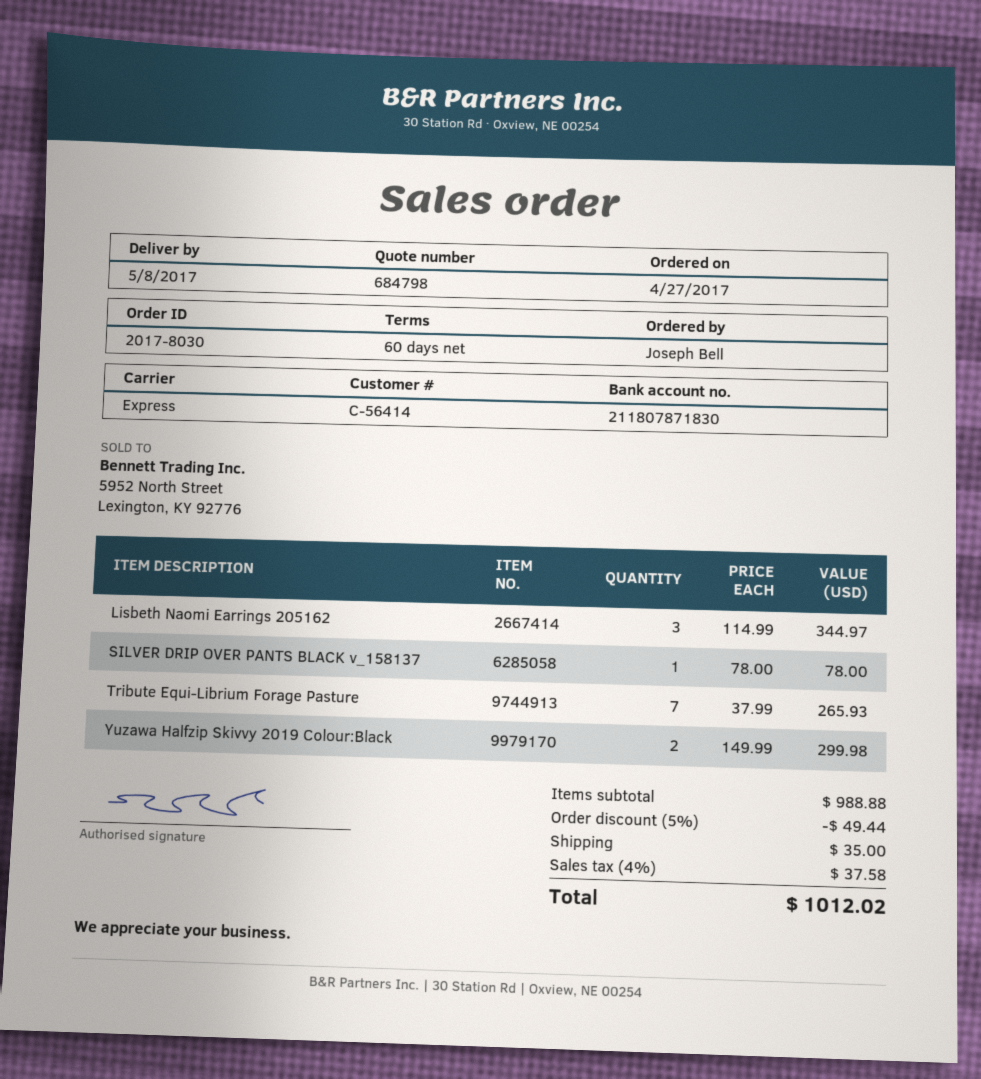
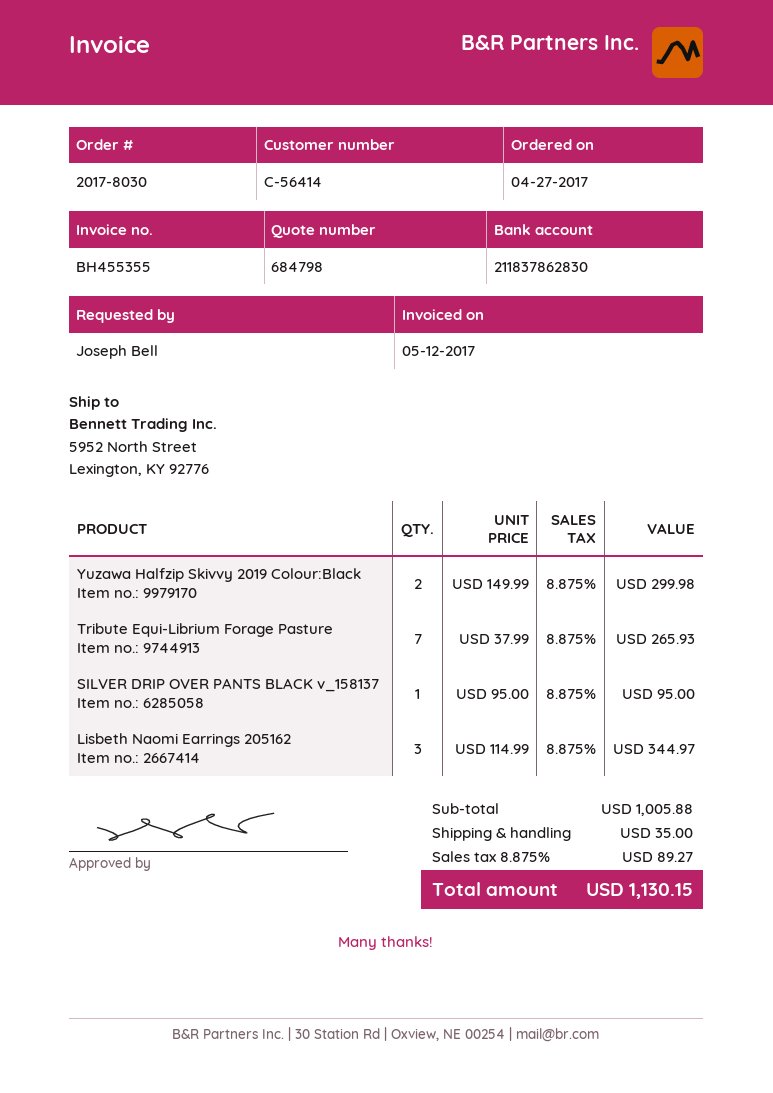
bank account: 211807871830 -> 211837862830
SILVER DRIP OVER PANTS BLACK v_158137: 1 x 78.00 = 78.00 -> 1 x 95.00 = 95.00
subtotal: 988.88 -> 1005.88
discount: 5% = 49.44 -> none
tax: 4% = 37.58 -> 8.875% = 89.27
total: 1012.02 -> 1130.15

